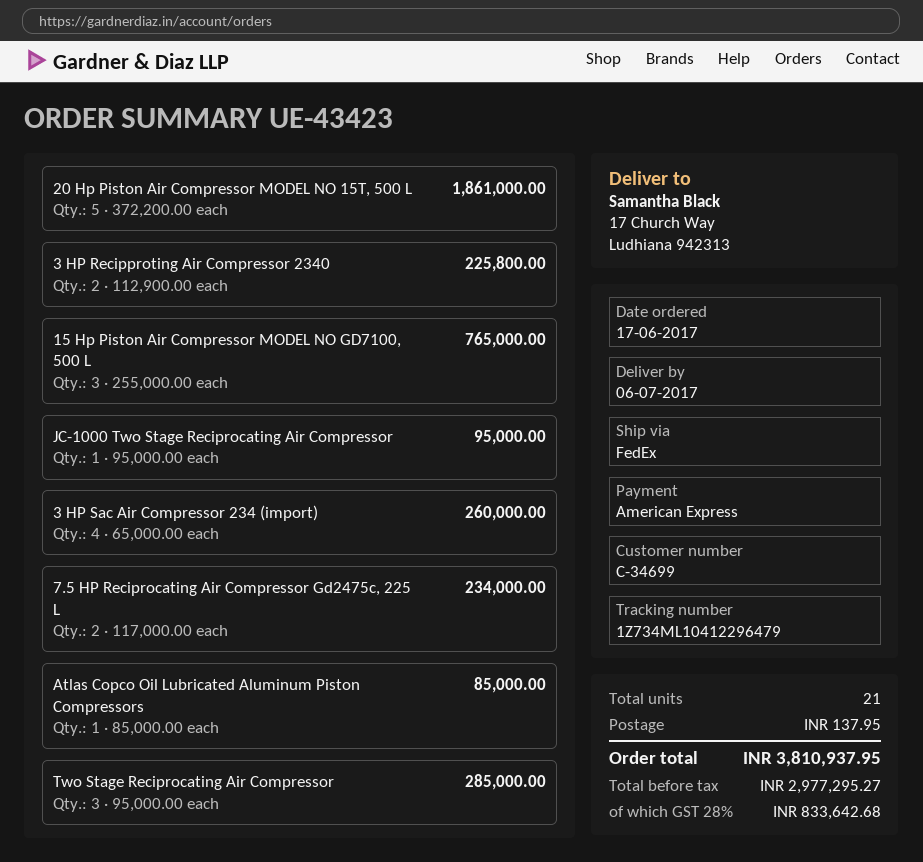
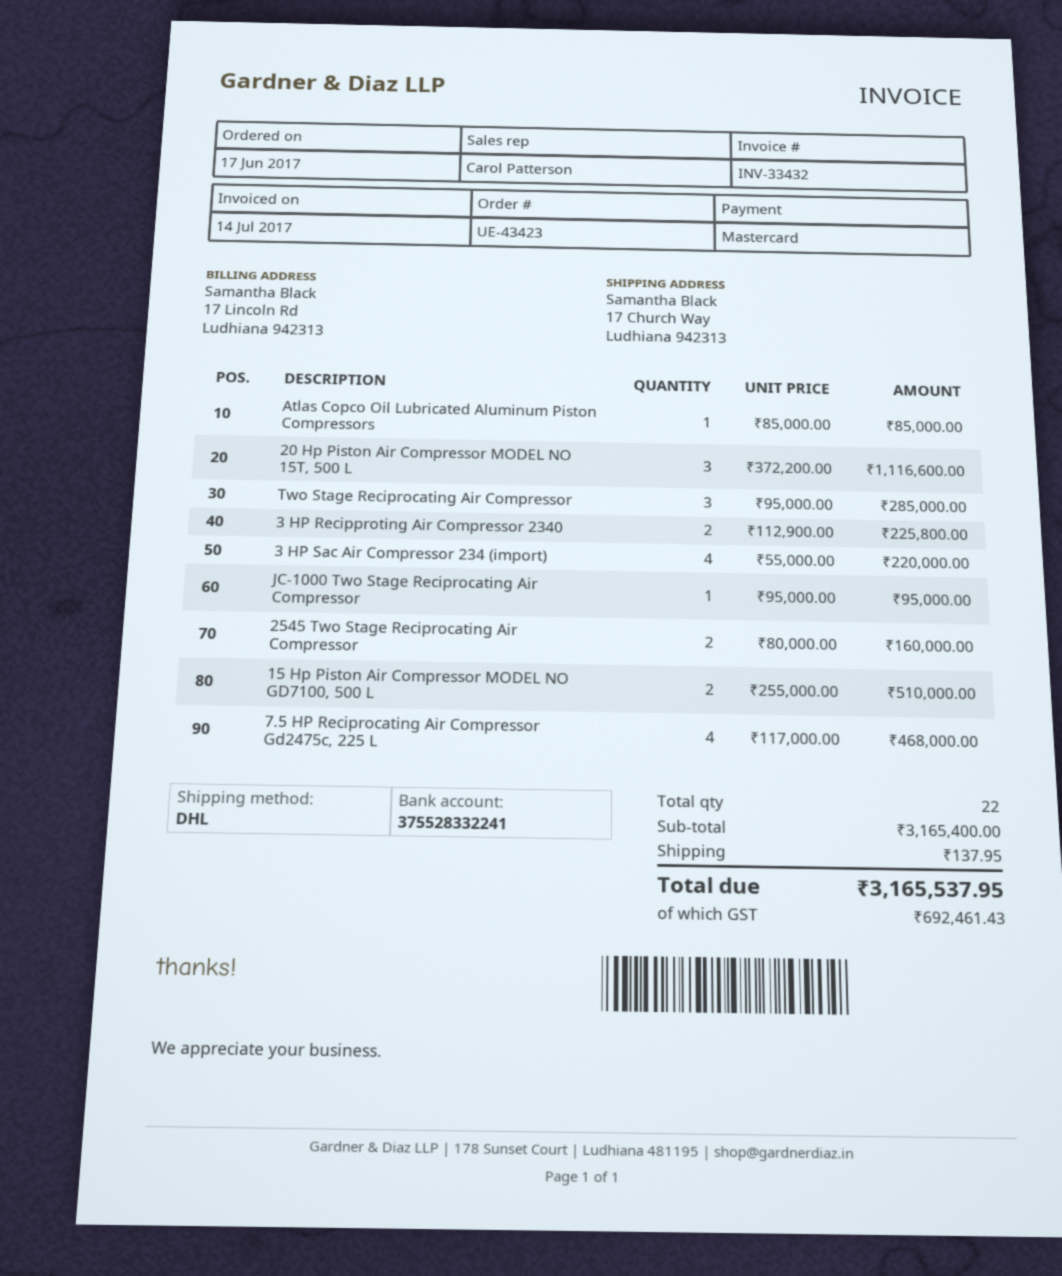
payment method: American Express -> Mastercard
shipping method: FedEx -> DHL
20 Hp Piston Air Compressor MODEL NO 15T, 500 L: 5 x 372200.00 = 1861000.00 -> 3 x 372200.00 = 1116600.00
15 Hp Piston Air Compressor MODEL NO GD7100, 500 L: 3 x 255000.00 = 765000.00 -> 2 x 255000.00 = 510000.00
3 HP Sac Air Compressor 234 (import): 4 x 65000.00 = 260000.00 -> 4 x 55000.00 = 220000.00
7.5 HP Reciprocating Air Compressor Gd2475c, 225 L: 2 x 117000.00 = 234000.00 -> 4 x 117000.00 = 468000.00
2545 Two Stage Reciprocating Air Compressor: none -> 2 x 80000.00 = 160000.00
total quantity: 21 -> 22
tax: 833642.68 -> 692461.43
total: 3810937.95 -> 3165537.95

